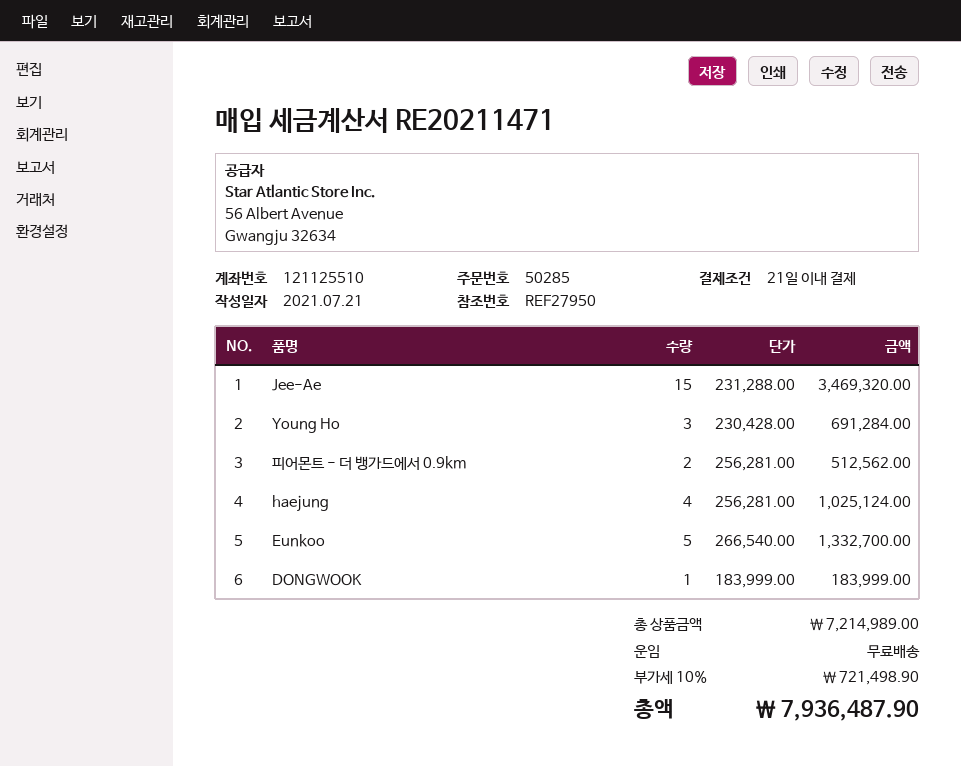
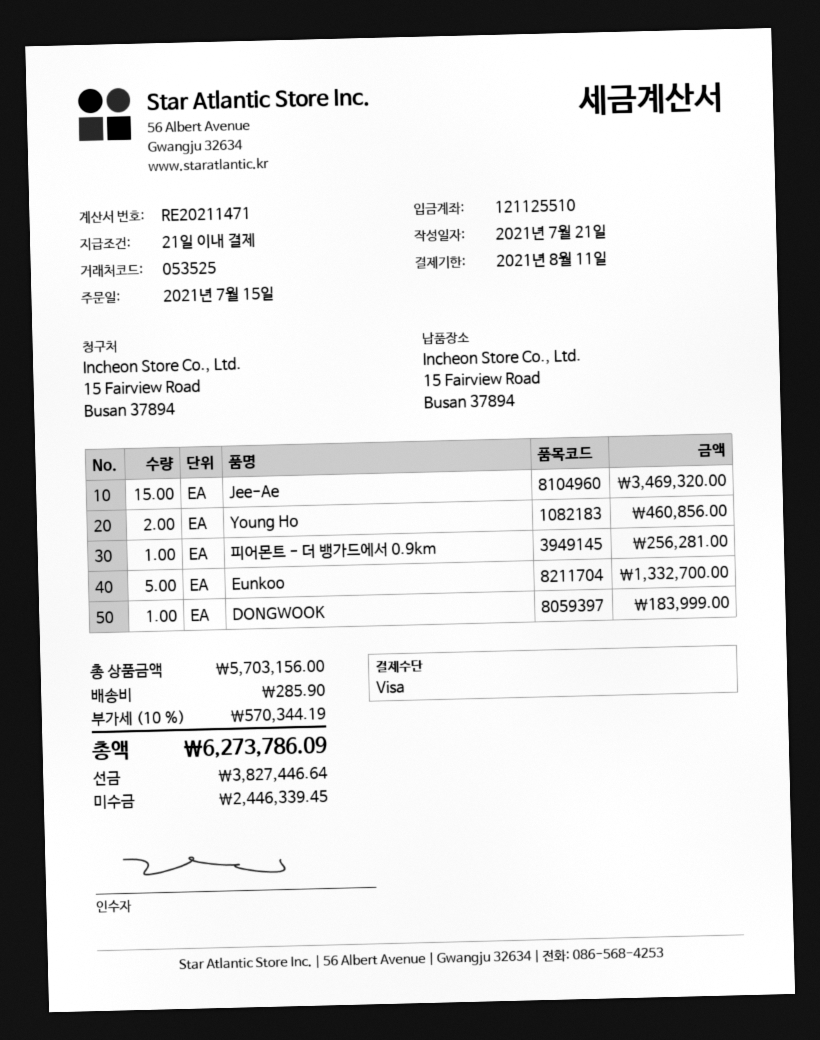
Young Ho: 3 for 691284.00 -> 2 for 460856.00
피어몬트 - 더 뱅가드에서 0.9km: 2 for 512562.00 -> 1 for 256281.00
haejung: 4 for 1025124.00 -> none
subtotal: 7214989.00 -> 5703156.00
shipping: 0.00 -> 285.90
tax: 10% = 721498.90 -> 10% = 570344.19
total: 7936487.90 -> 6273786.09

